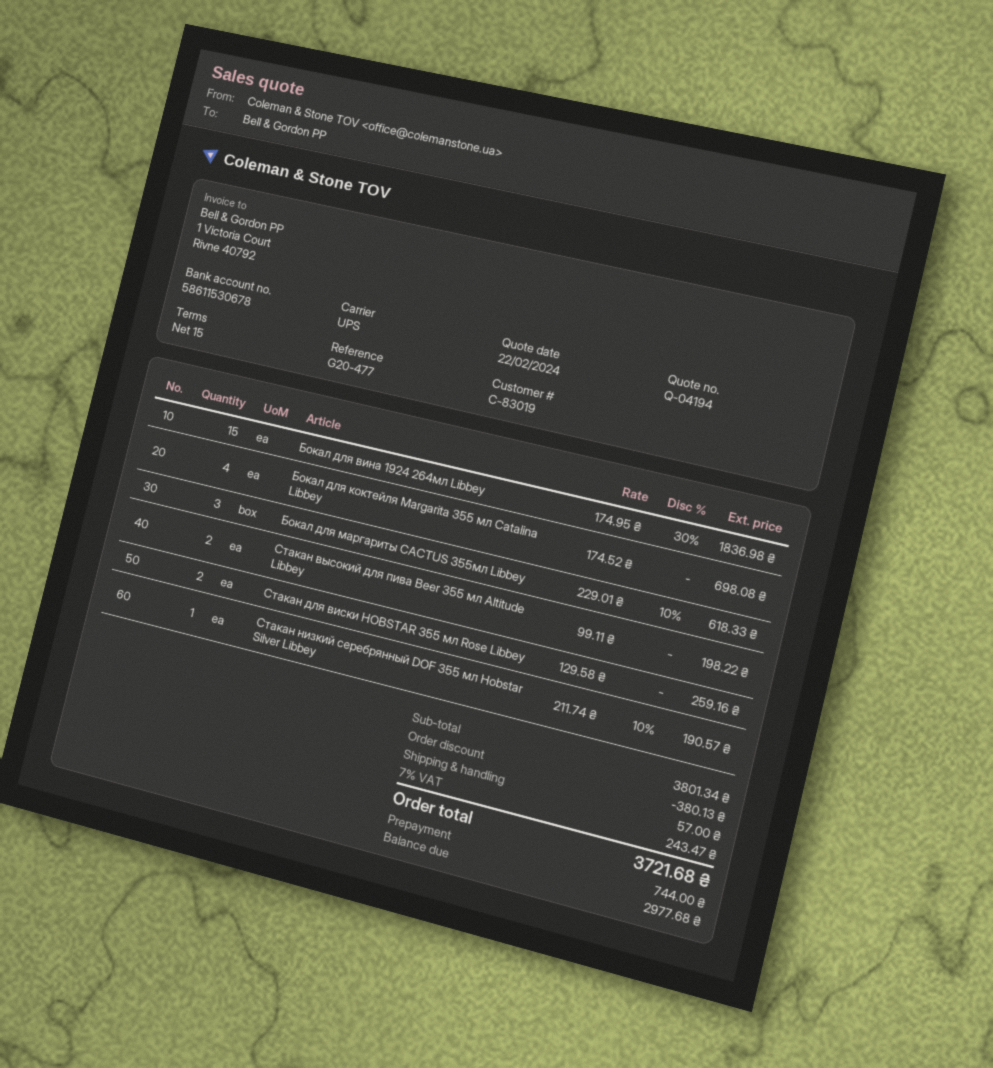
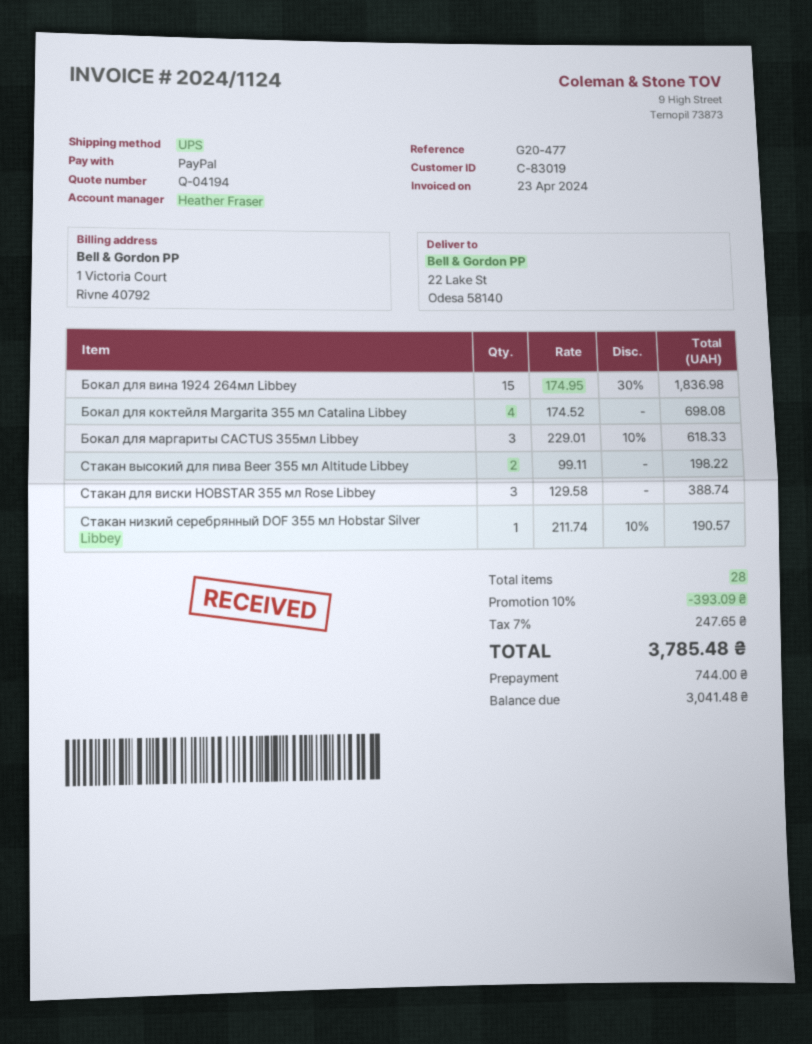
Стакан для виски HOBSTAR 355 мл Rose Libbey: 2 x 129.58 = 259.16 -> 3 x 129.58 = 388.74
discount: 380.13 -> 393.09
shipping: 57.00 -> none
tax: 7% = 243.47 -> 7% = 247.65
total: 3721.68 -> 3785.48
balance: 2977.68 -> 3041.48

